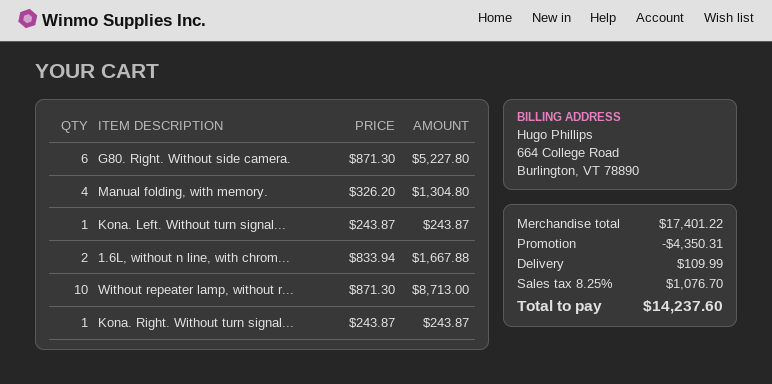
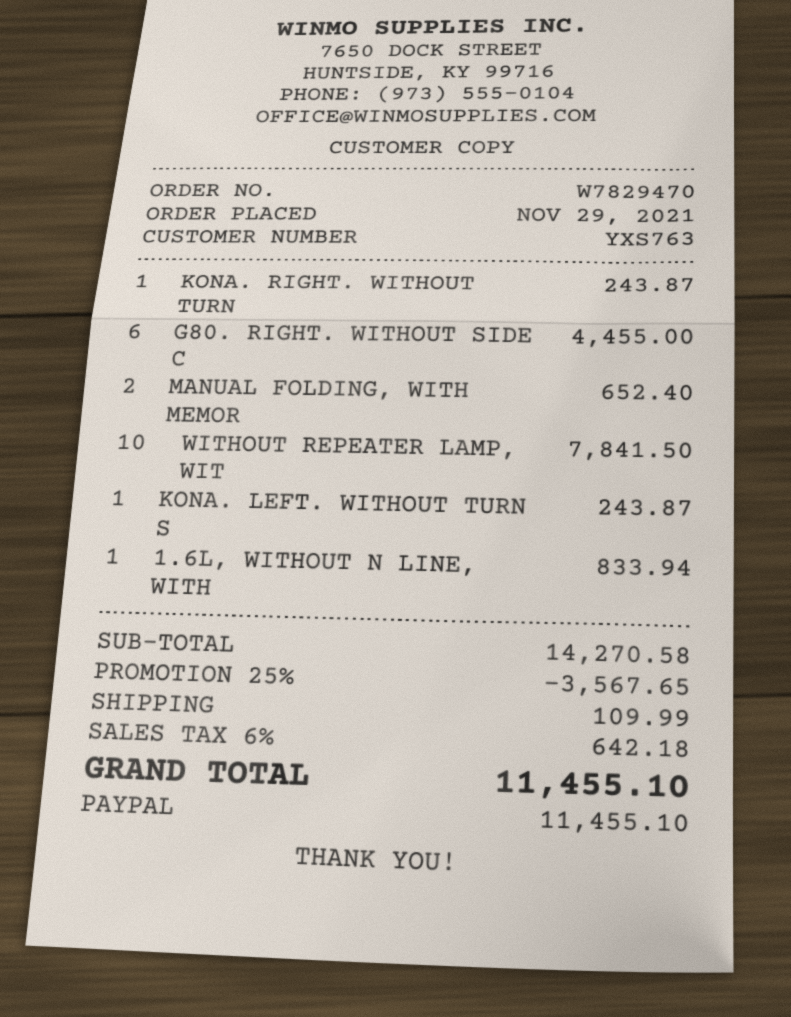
G80. Right. Without side camera.: 6 for 5227.80 -> 6 for 4455.00
Manual folding, with memory.: 4 for 1304.80 -> 2 for 652.40
1.6L, without n line, with chrom...: 2 for 1667.88 -> 1 for 833.94
Without repeater lamp, without r...: 10 for 8713.00 -> 10 for 7841.50
subtotal: 17401.22 -> 14270.58
discount: 4350.31 -> 3567.65
tax: 8.25% = 1076.70 -> 6% = 642.18
total: 14237.60 -> 11455.10

